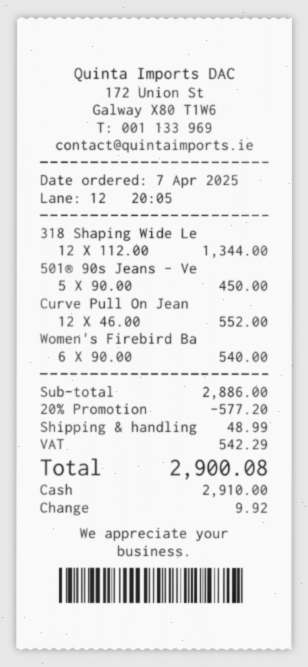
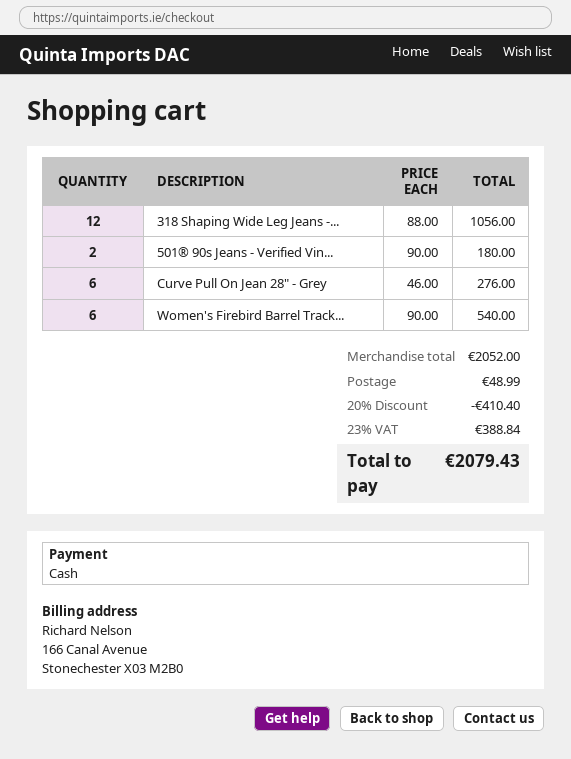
318 Shaping Wide Le: 12 x 112.00 = 1344.00 -> 12 x 88.00 = 1056.00
501® 90s Jeans - Ve: 5 x 90.00 = 450.00 -> 2 x 90.00 = 180.00
Curve Pull On Jean: 12 x 46.00 = 552.00 -> 6 x 46.00 = 276.00
subtotal: 2886.00 -> 2052.00
discount: 20% = 577.20 -> 20% = 410.40
tax: 542.29 -> 388.84
total: 2900.08 -> 2079.43

